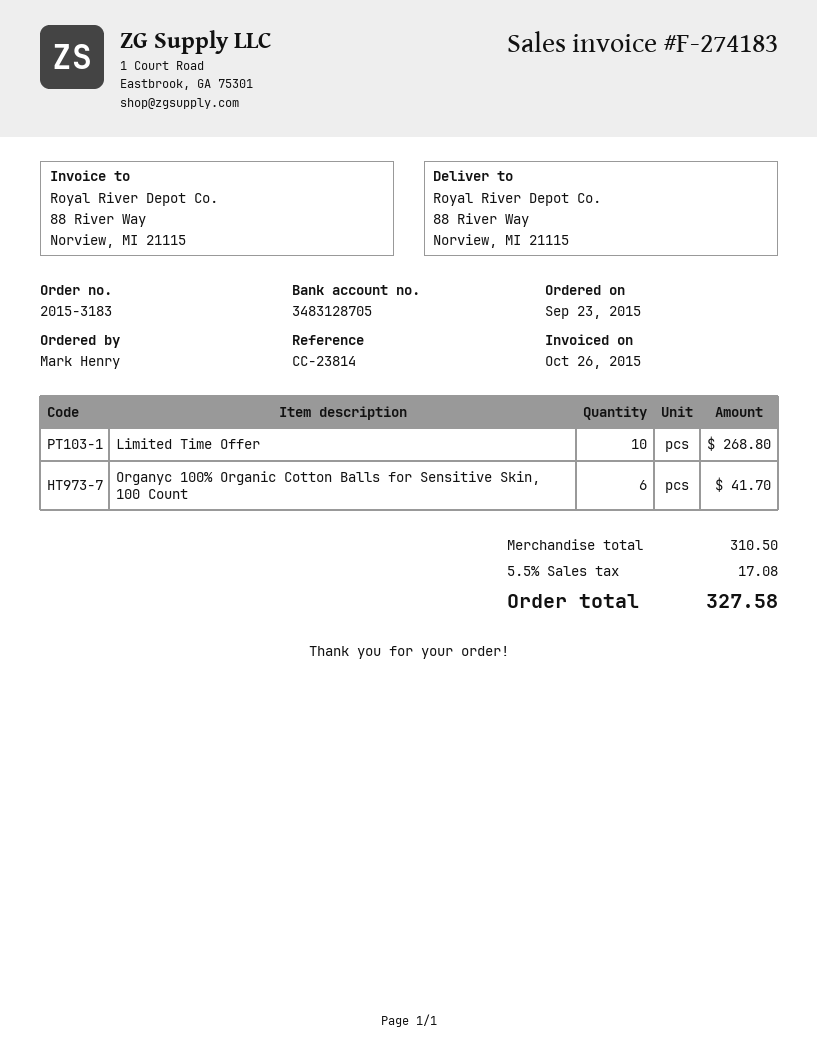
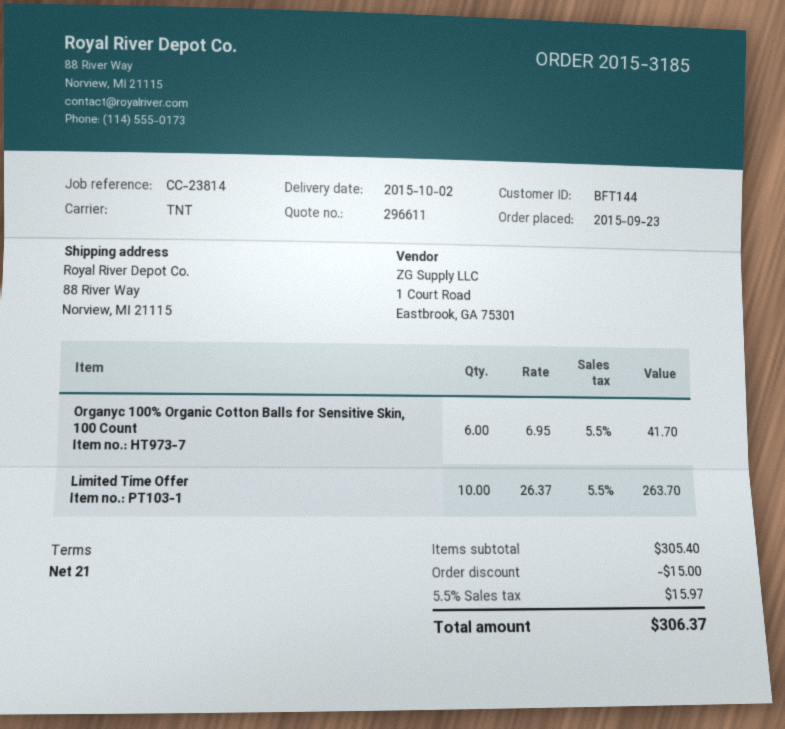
order number: 2015-3183 -> 2015-3185
Limited Time Offer: 10 for 268.80 -> 10 for 263.70
subtotal: 310.50 -> 305.40
discount: none -> 15.00
tax: 5.5% = 17.08 -> 5.5% = 15.97
total: 327.58 -> 306.37

